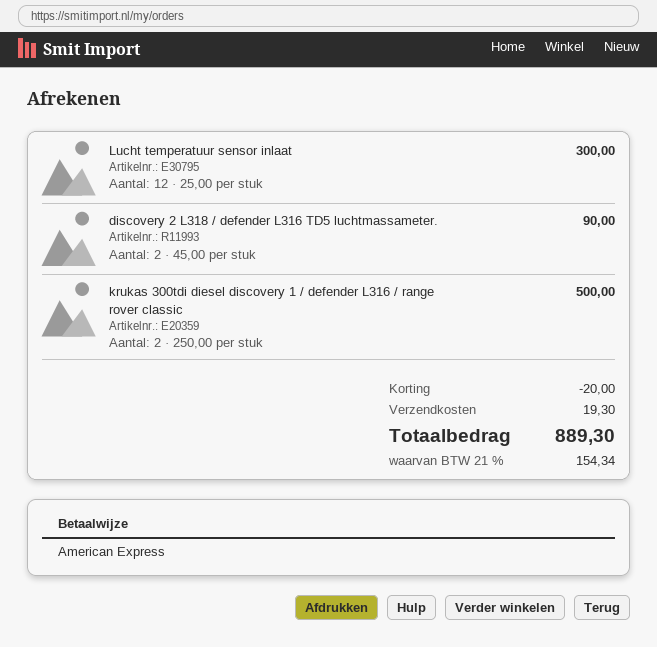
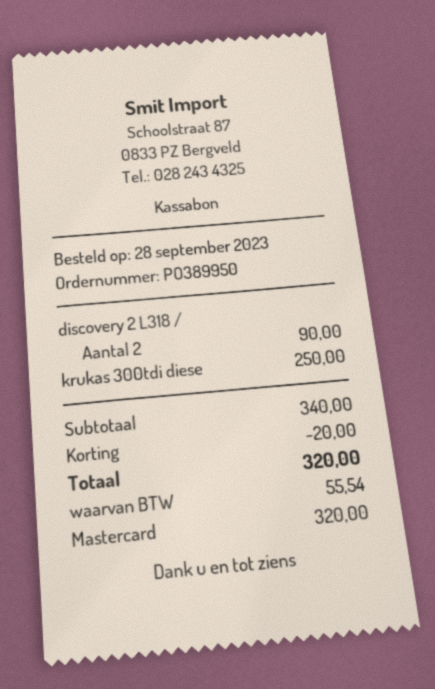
payment method: American Express -> Mastercard
Lucht temperatuur sensor inlaat: 12 for 300.00 -> none
krukas 300tdi diesel discovery 1 / defender L316 / range rover classic: 2 for 500.00 -> 1 for 250.00
shipping: 19.30 -> none
tax: 154.34 -> 55.54
total: 889.30 -> 320.00

